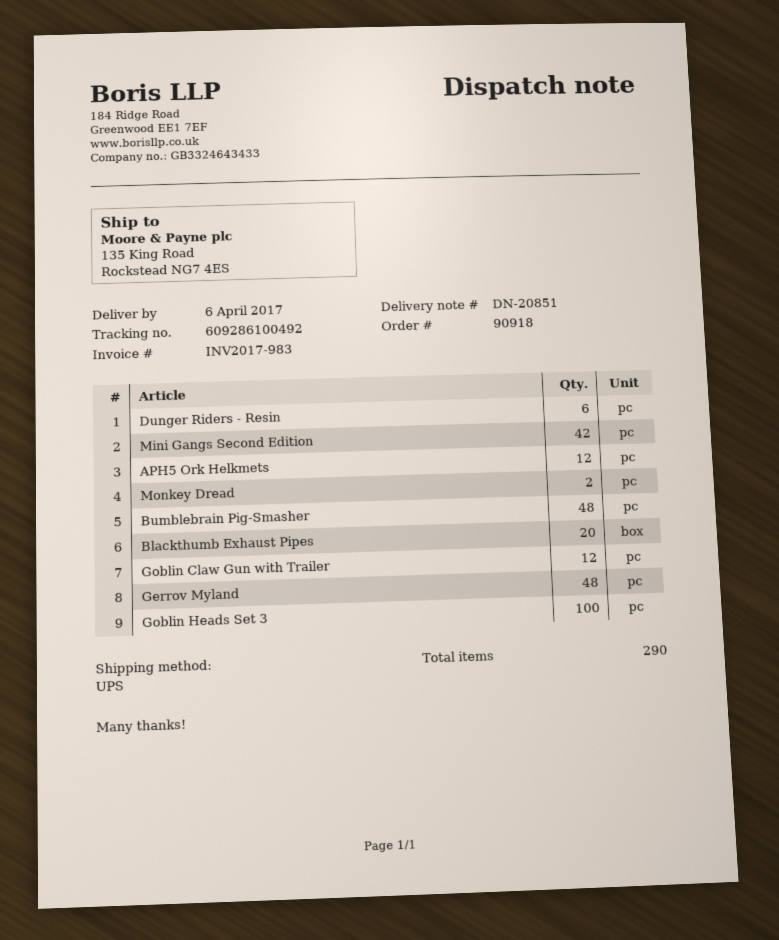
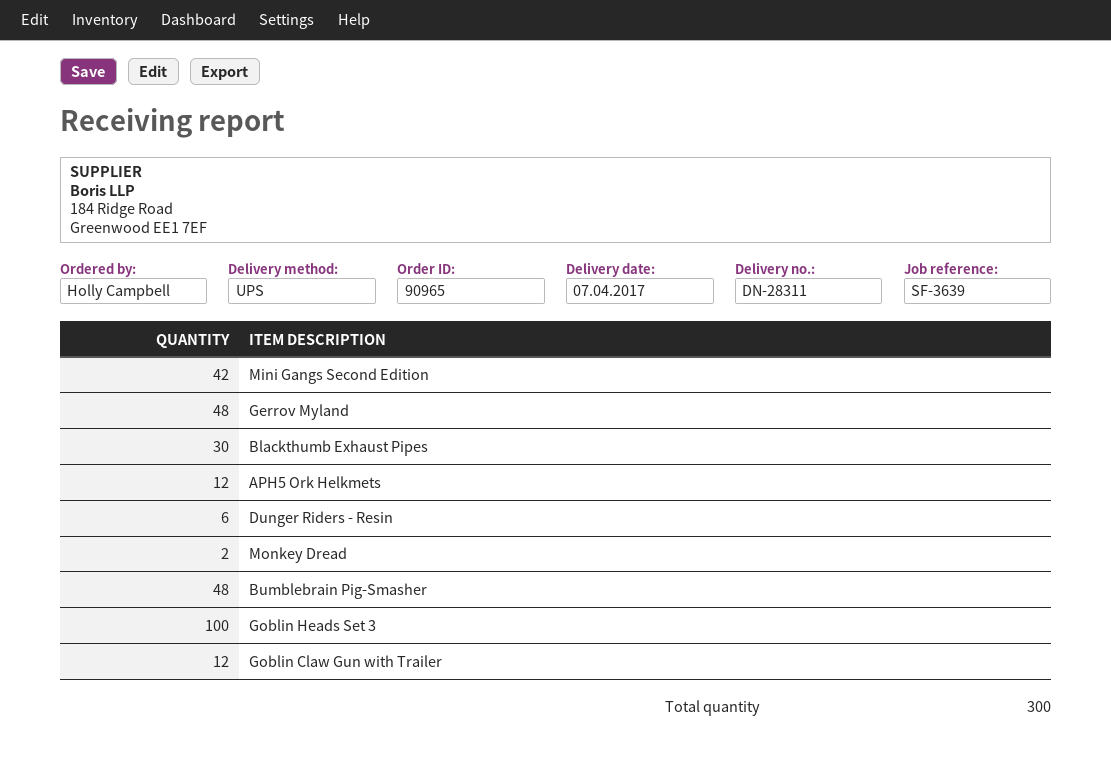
order number: 90918 -> 90965
delivery note number: DN-20851 -> DN-28311
delivery date: 2017-04-06 -> 2017-04-07
Blackthumb Exhaust Pipes: 20 -> 30
total quantity: 290 -> 300

